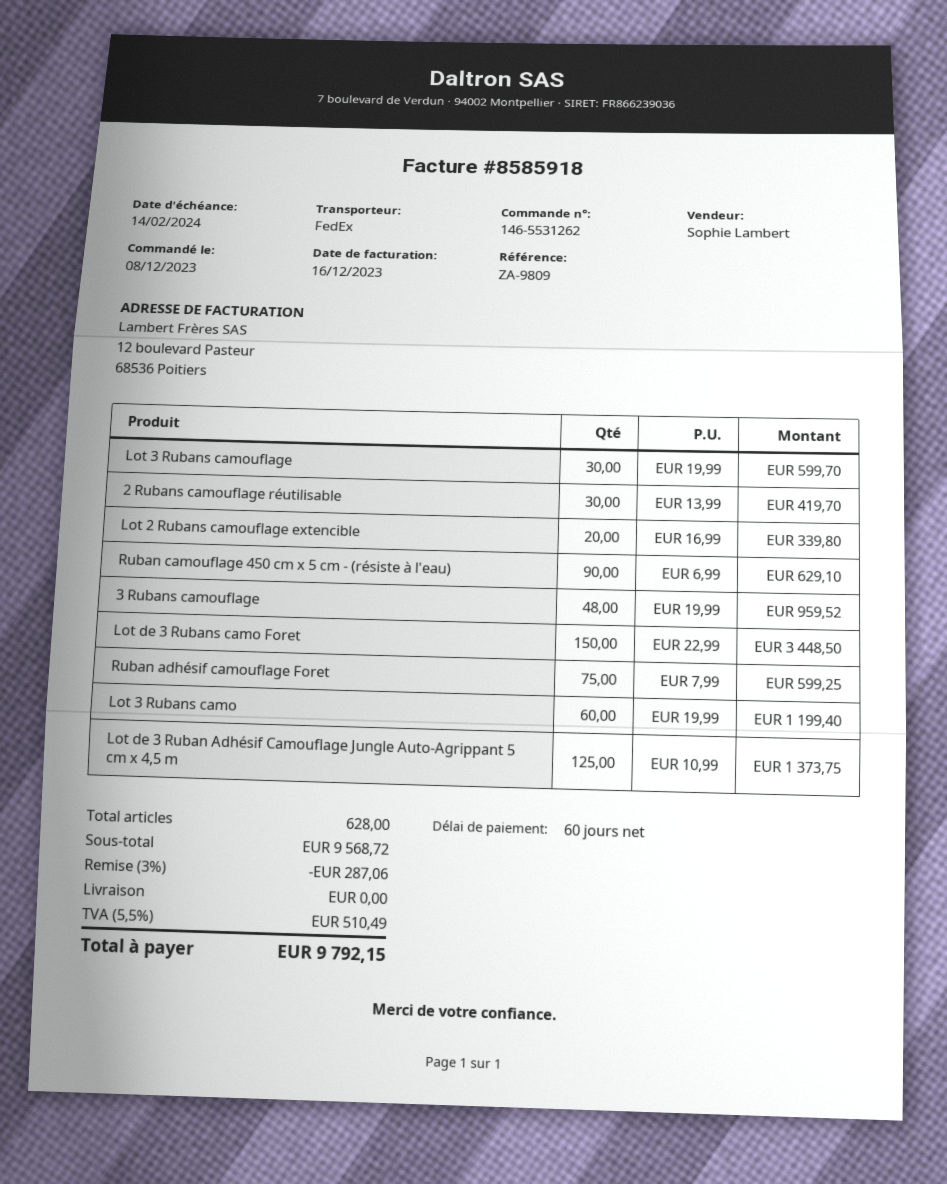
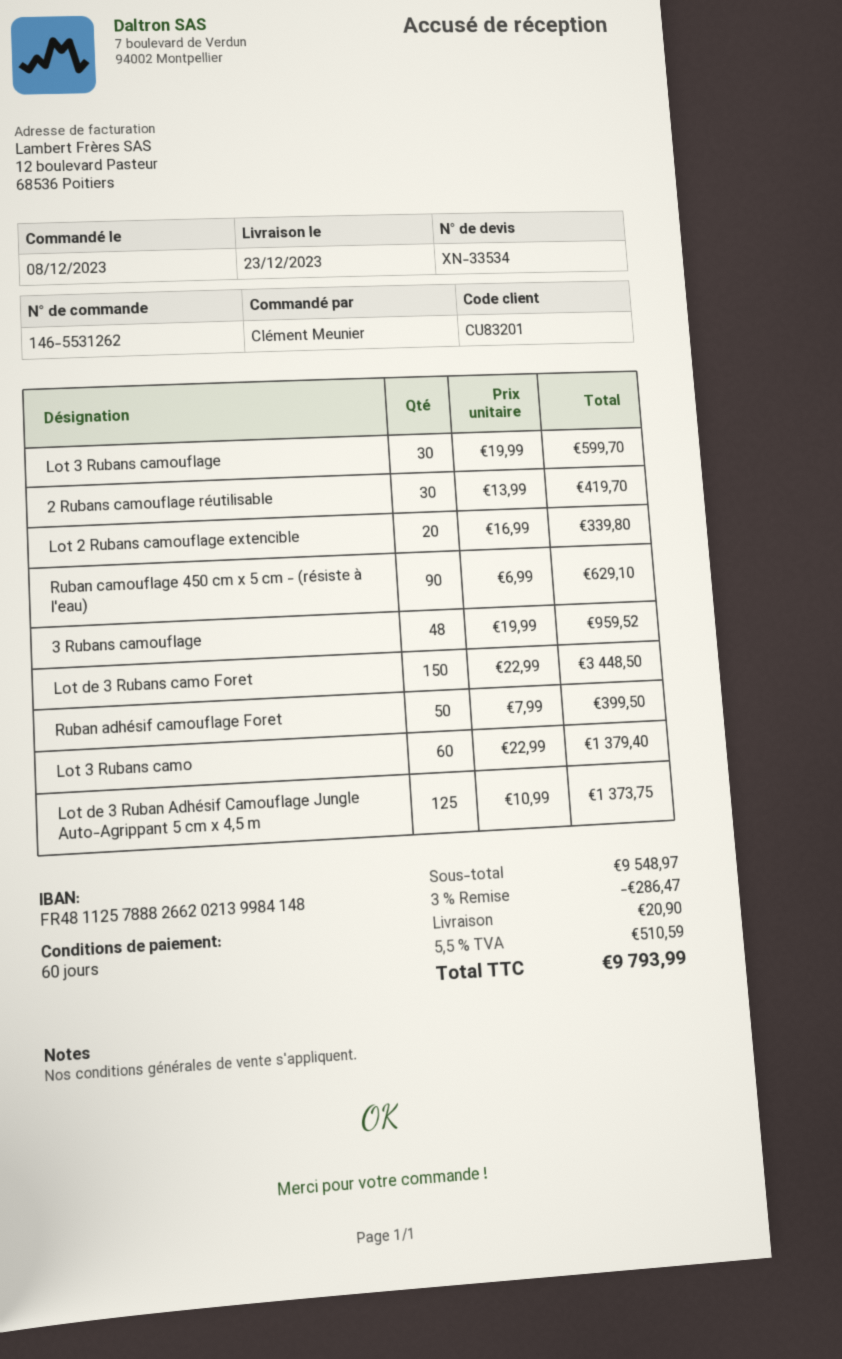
Ruban adhésif camouflage Foret: 75 x 7.99 = 599.25 -> 50 x 7.99 = 399.50
Lot 3 Rubans camo: 60 x 19.99 = 1199.40 -> 60 x 22.99 = 1379.40
subtotal: 9568.72 -> 9548.97
discount: 3% = 287.06 -> 3% = 286.47
shipping: 0.00 -> 20.90
tax: 5.5% = 510.49 -> 5.5% = 510.59
total: 9792.15 -> 9793.99

